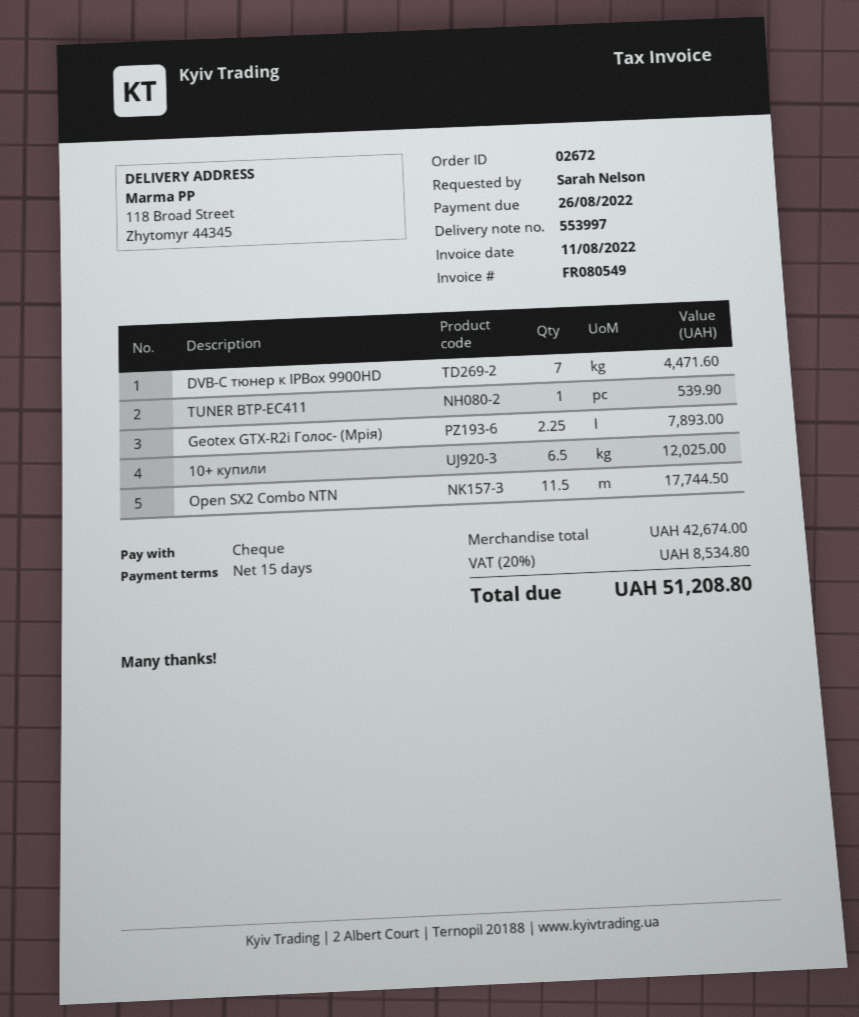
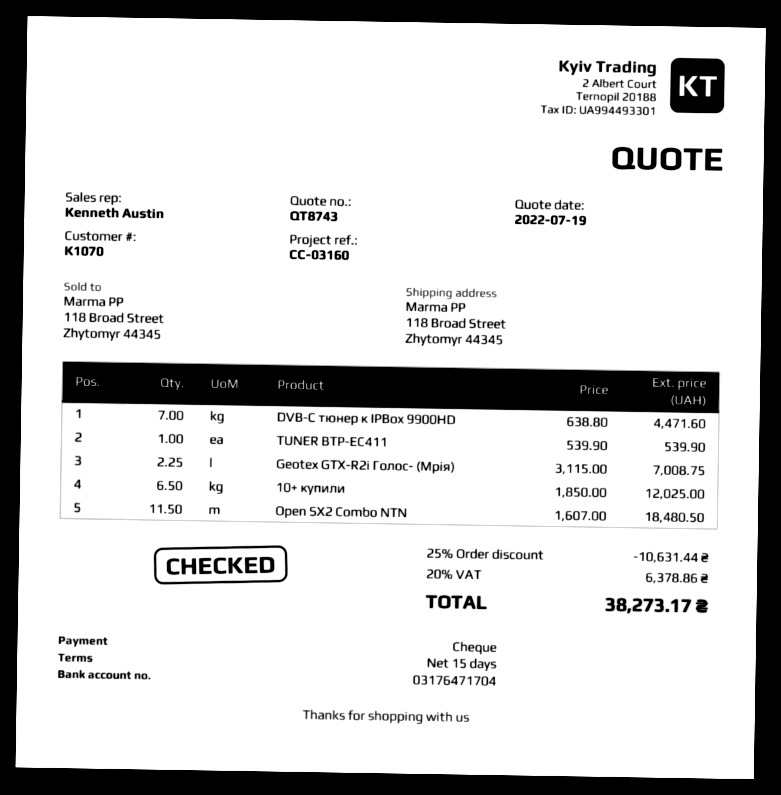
Geotex GTX-R2i Голос- (Мрія): 2.25 for 7893.00 -> 2.25 for 7008.75
Open SX2 Combo NTN: 11.5 for 17744.50 -> 11.5 for 18480.50
discount: none -> 25% = 10631.44
tax: 20% = 8534.80 -> 20% = 6378.86
total: 51208.80 -> 38273.17

